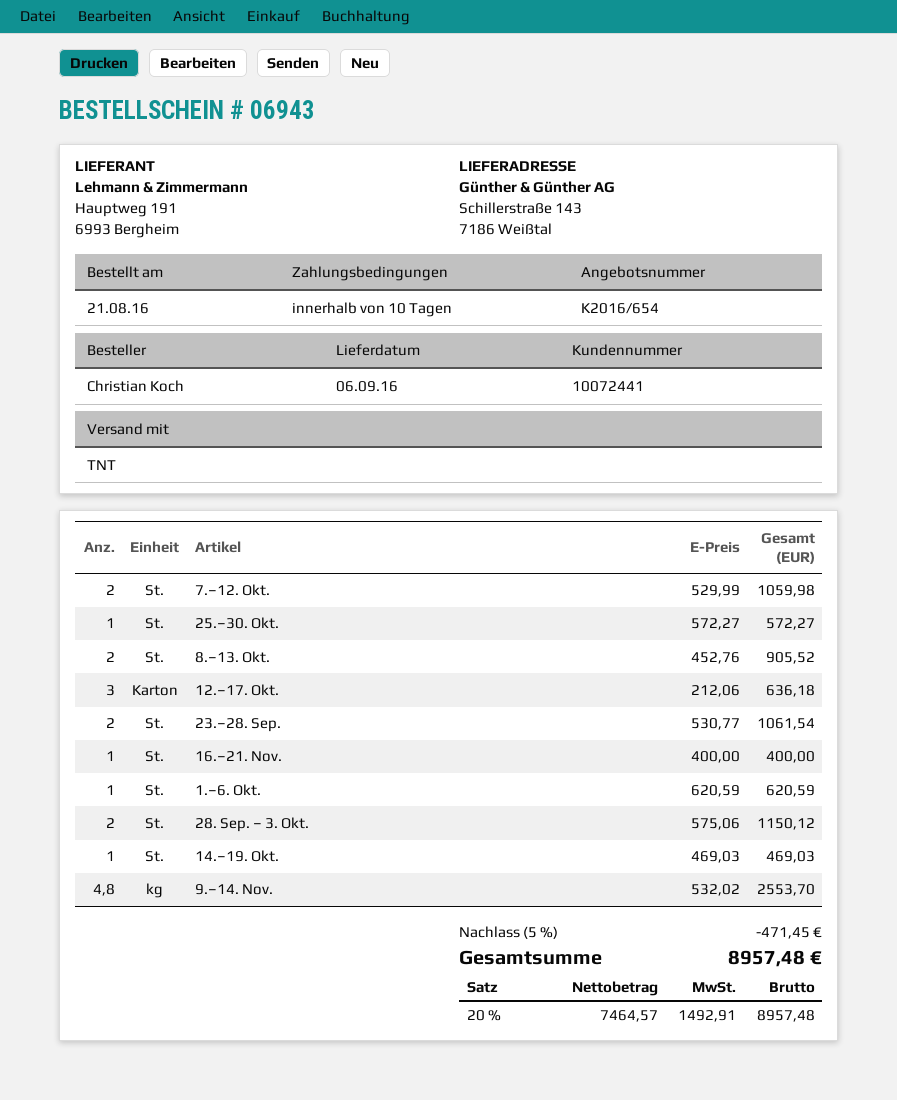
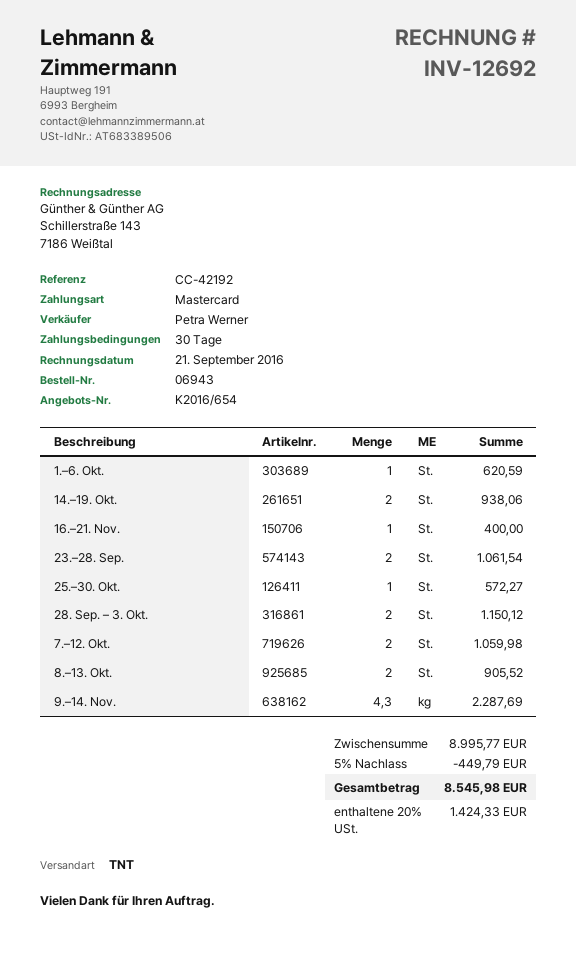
payment terms: 10 days -> 30 days
12.–17. Okt.: 3 for 636.18 -> none
14.–19. Okt.: 1 for 469.03 -> 2 for 938.06
9.–14. Nov.: 4.8 for 2553.70 -> 4.3 for 2287.69
discount: 5% = 471.45 -> 5% = 449.79
tax: 20% = 1492.91 -> 20% = 1424.33
total: 8957.48 -> 8545.98

